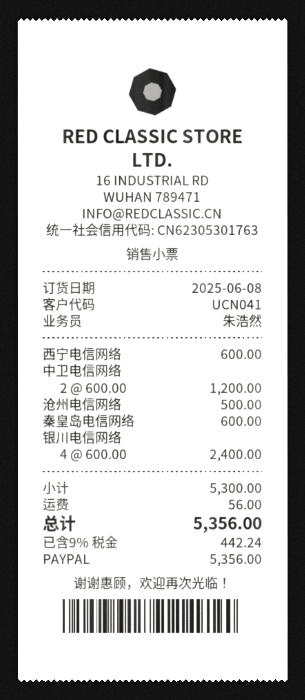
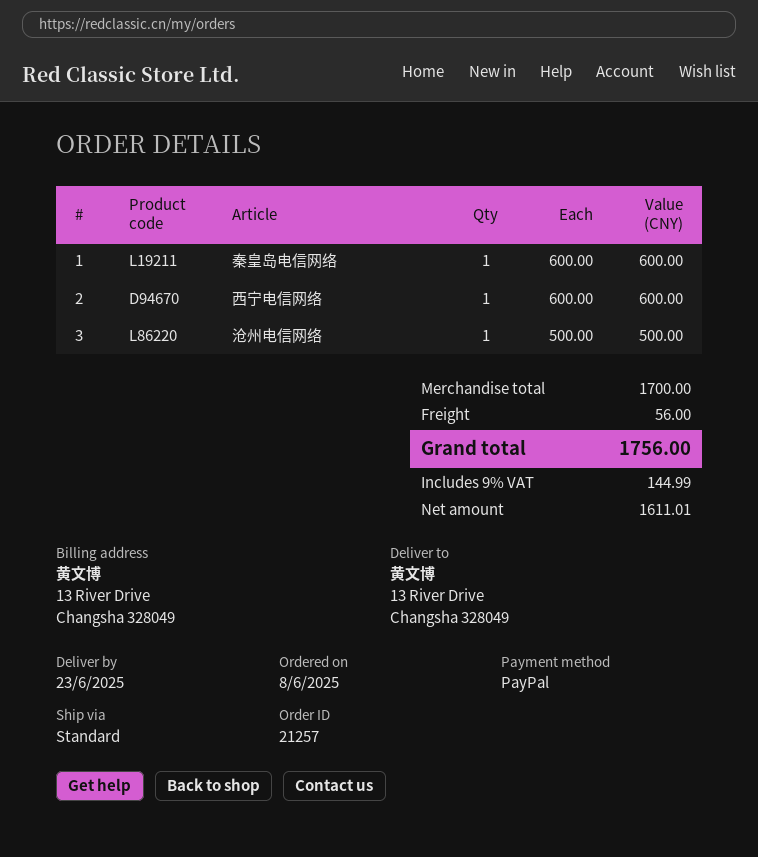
中卫电信网络: 2 x 600.00 = 1200.00 -> none
银川电信网络: 4 x 600.00 = 2400.00 -> none
subtotal: 5300.00 -> 1700.00
tax: 9% = 442.24 -> 9% = 144.99
total: 5356.00 -> 1756.00

